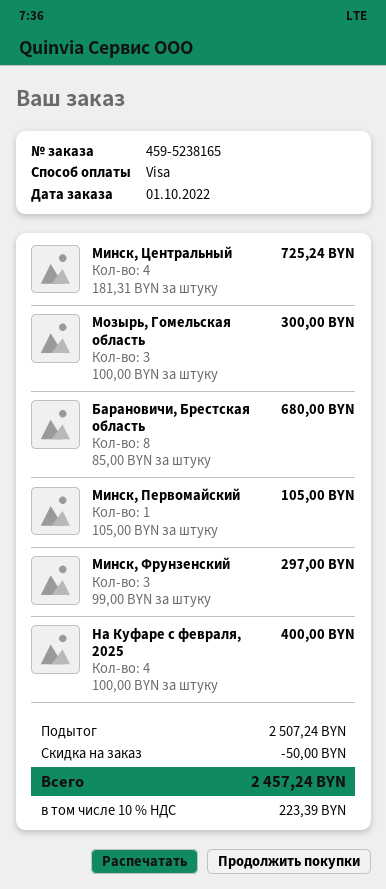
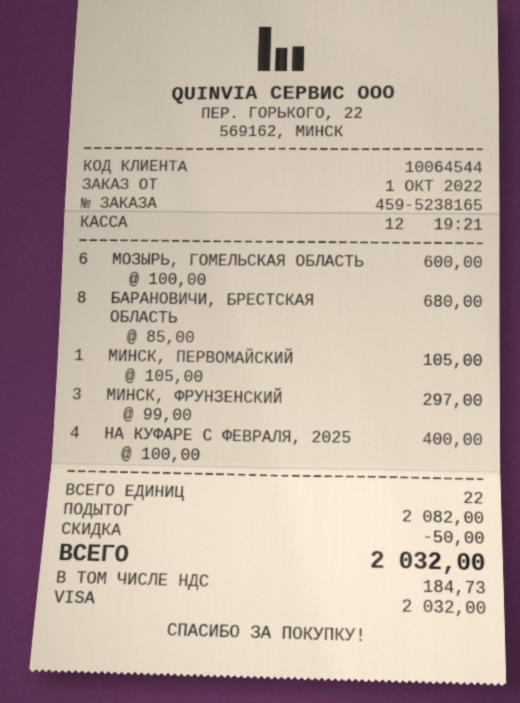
Минск, Центральный: 4 x 181.31 = 725.24 -> none
Мозырь, Гомельская область: 3 x 100.00 = 300.00 -> 6 x 100.00 = 600.00
subtotal: 2507.24 -> 2082.00
tax: 223.39 -> 184.73
total: 2457.24 -> 2032.00

